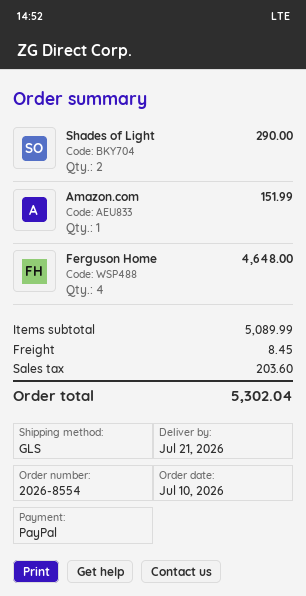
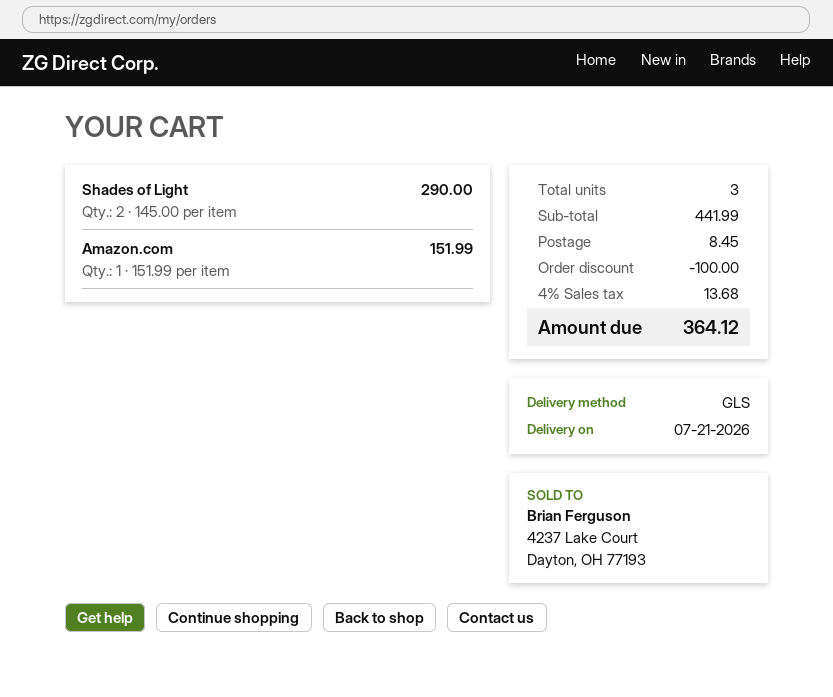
Ferguson Home: 4 for 4648.00 -> none
subtotal: 5089.99 -> 441.99
discount: none -> 100.00
tax: 203.60 -> 13.68
total: 5302.04 -> 364.12

